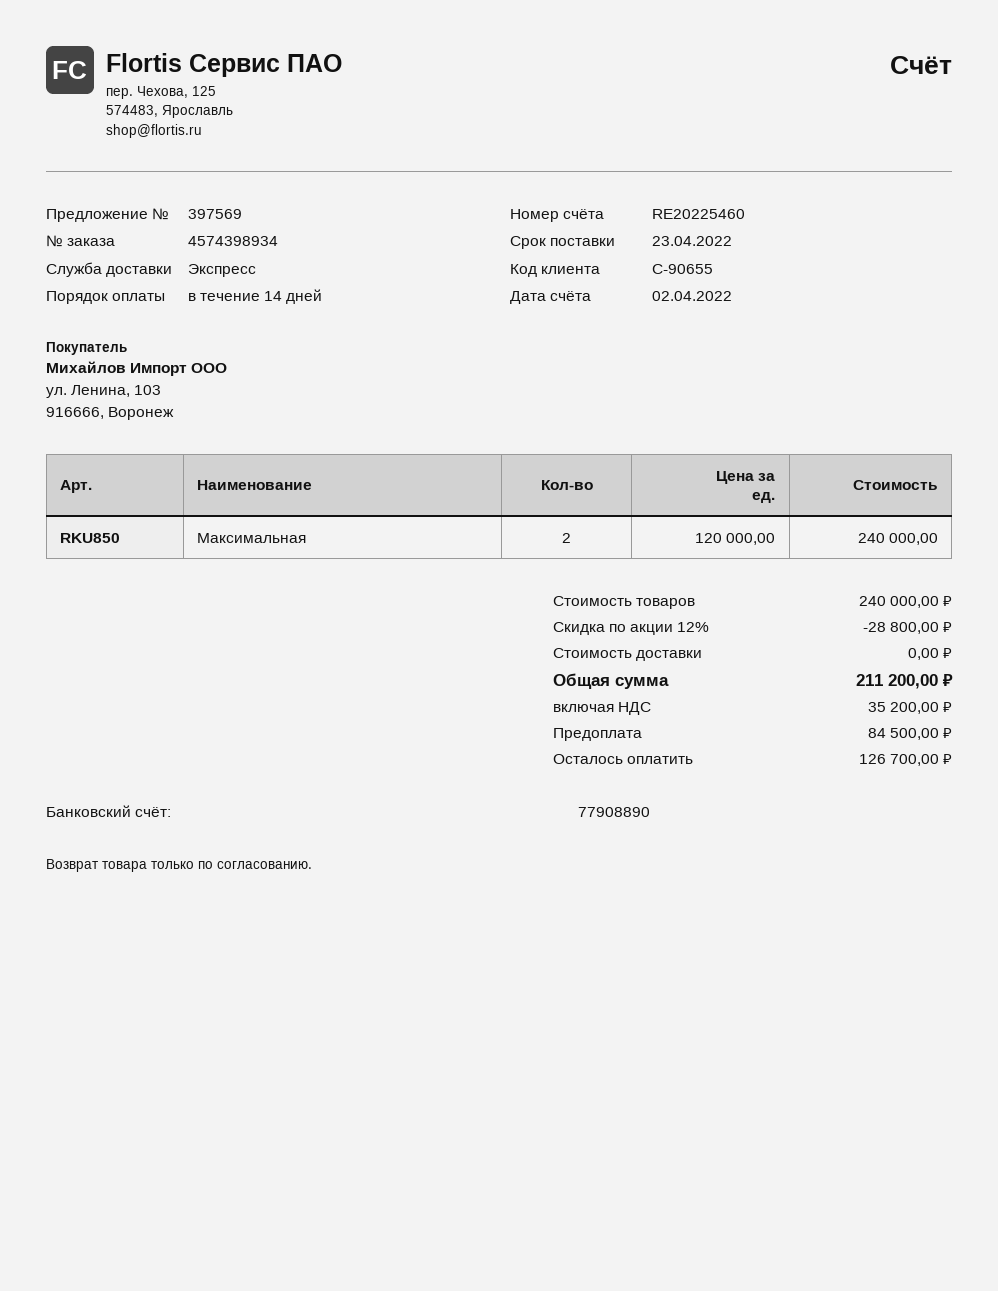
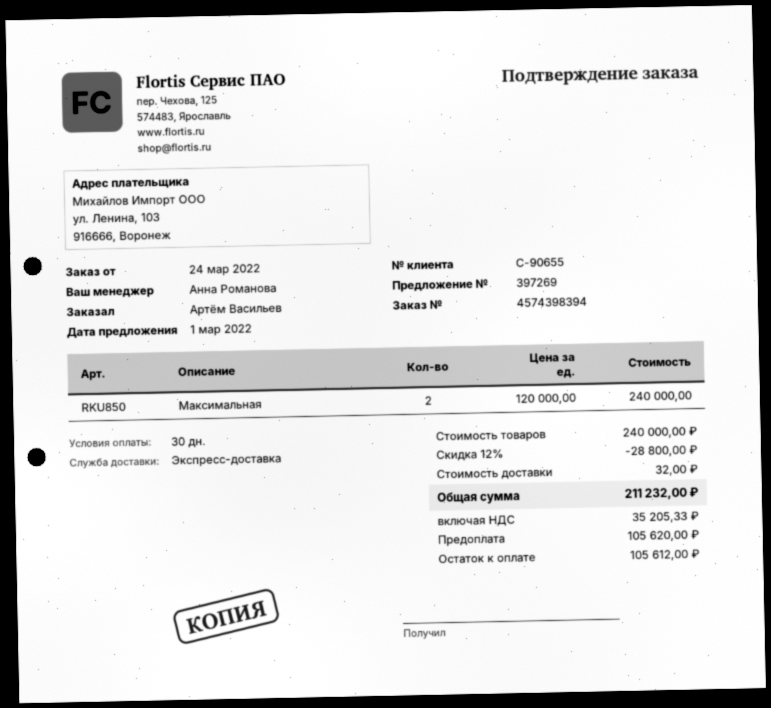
quote number: 397569 -> 397269
order number: 4574398934 -> 4574398394
payment terms: 14 days -> 30 days
shipping: 0.00 -> 32.00
tax: 35200.00 -> 35205.33
total: 211200.00 -> 211232.00
deposit: 84500.00 -> 105620.00
balance: 126700.00 -> 105612.00

